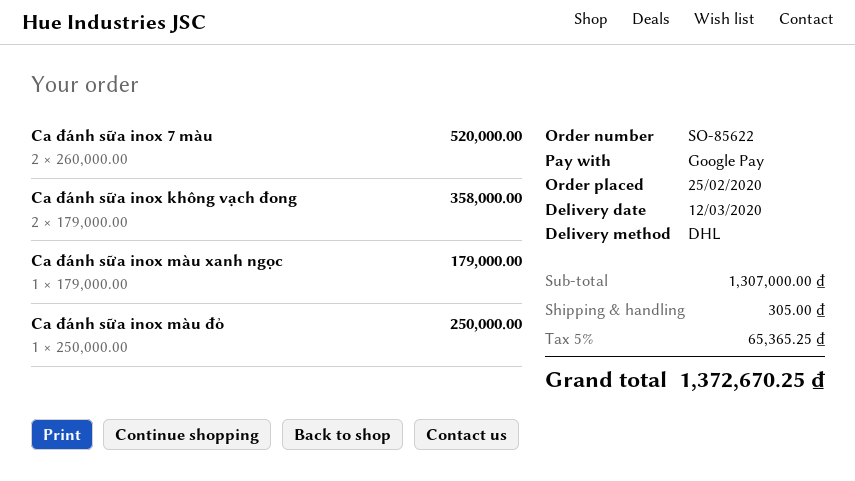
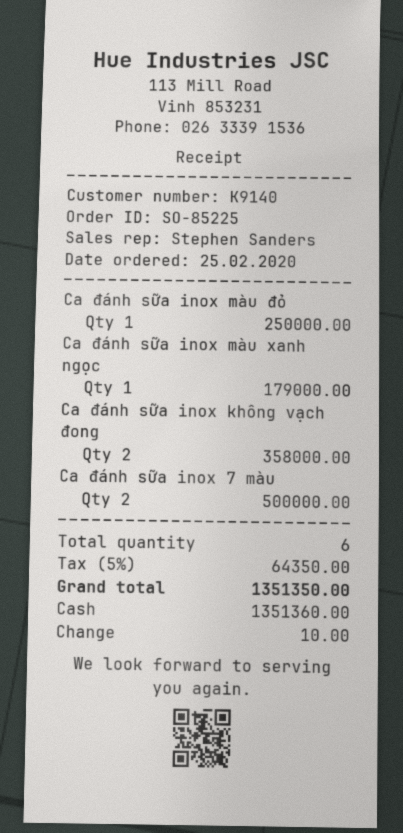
order number: SO-85622 -> SO-85225
payment method: Google Pay -> cash
Ca đánh sữa inox 7 màu: 2 for 520000.00 -> 2 for 500000.00
shipping: 305.00 -> none
tax: 5% = 65365.25 -> 5% = 64350.00
total: 1372670.25 -> 1351350.00

